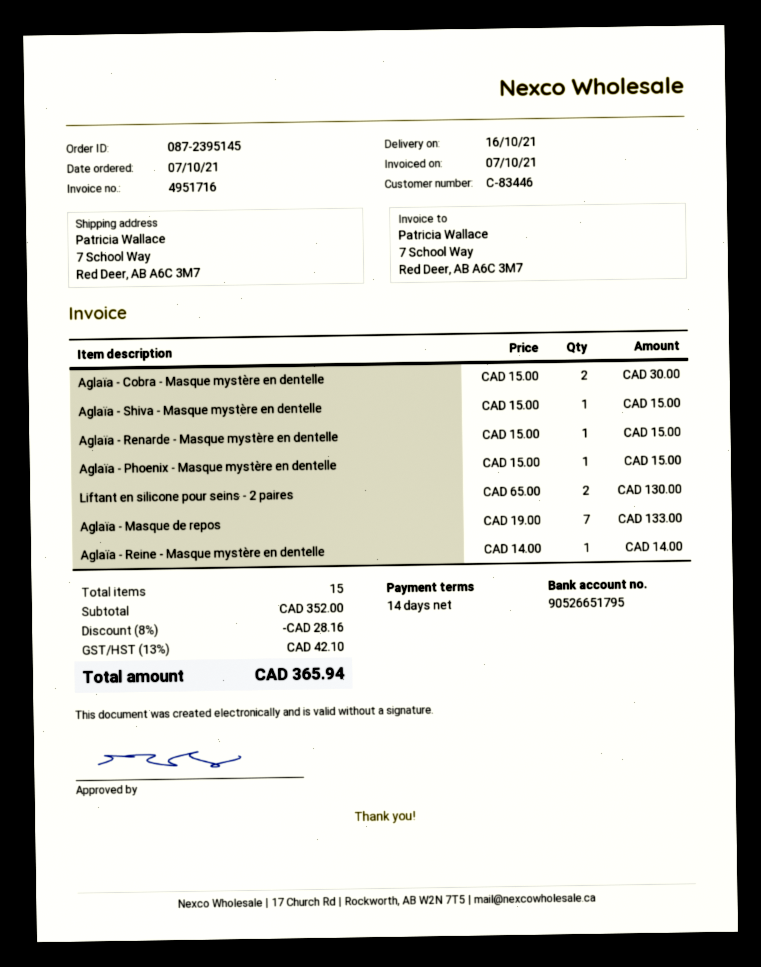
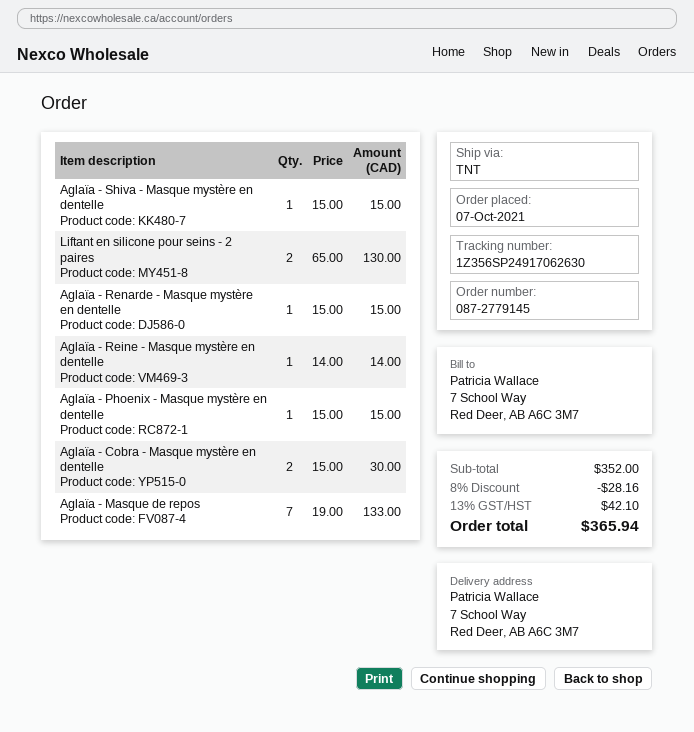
order number: 087-2395145 -> 087-2779145

